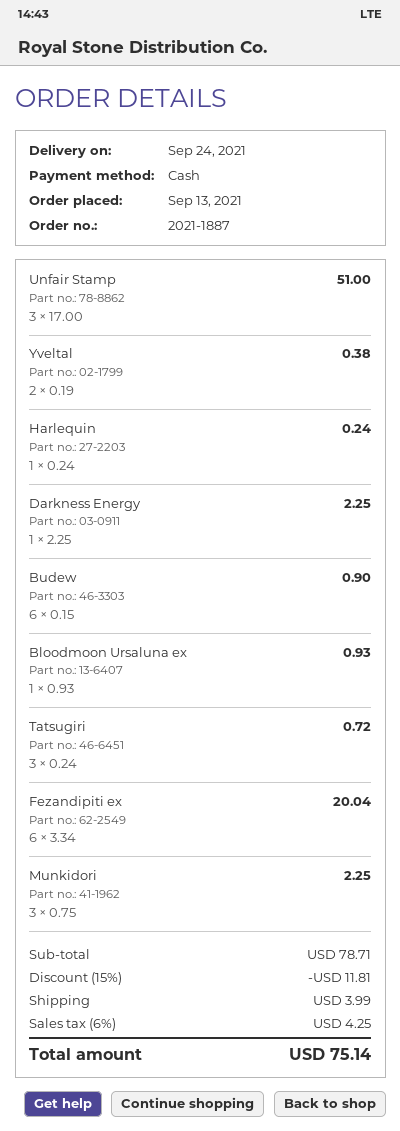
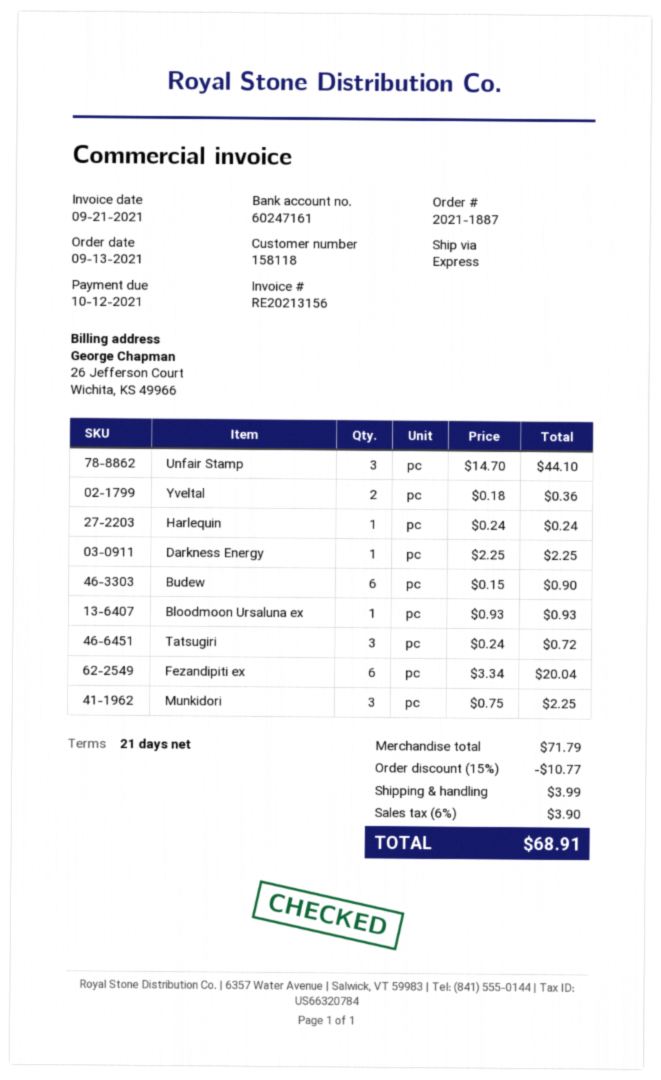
Unfair Stamp: 3 x 17.00 = 51.00 -> 3 x 14.70 = 44.10
Yveltal: 2 x 0.19 = 0.38 -> 2 x 0.18 = 0.36
subtotal: 78.71 -> 71.79
discount: 15% = 11.81 -> 15% = 10.77
tax: 6% = 4.25 -> 6% = 3.90
total: 75.14 -> 68.91

